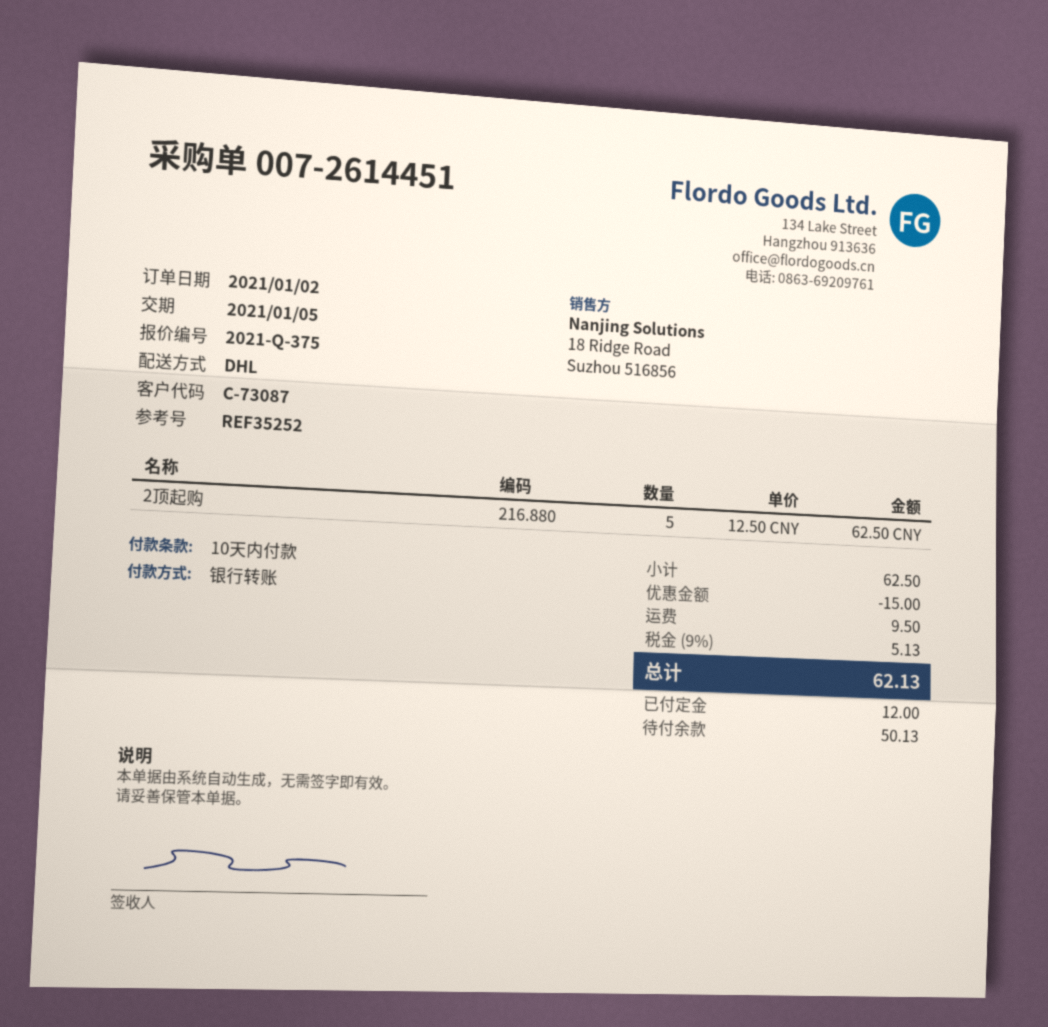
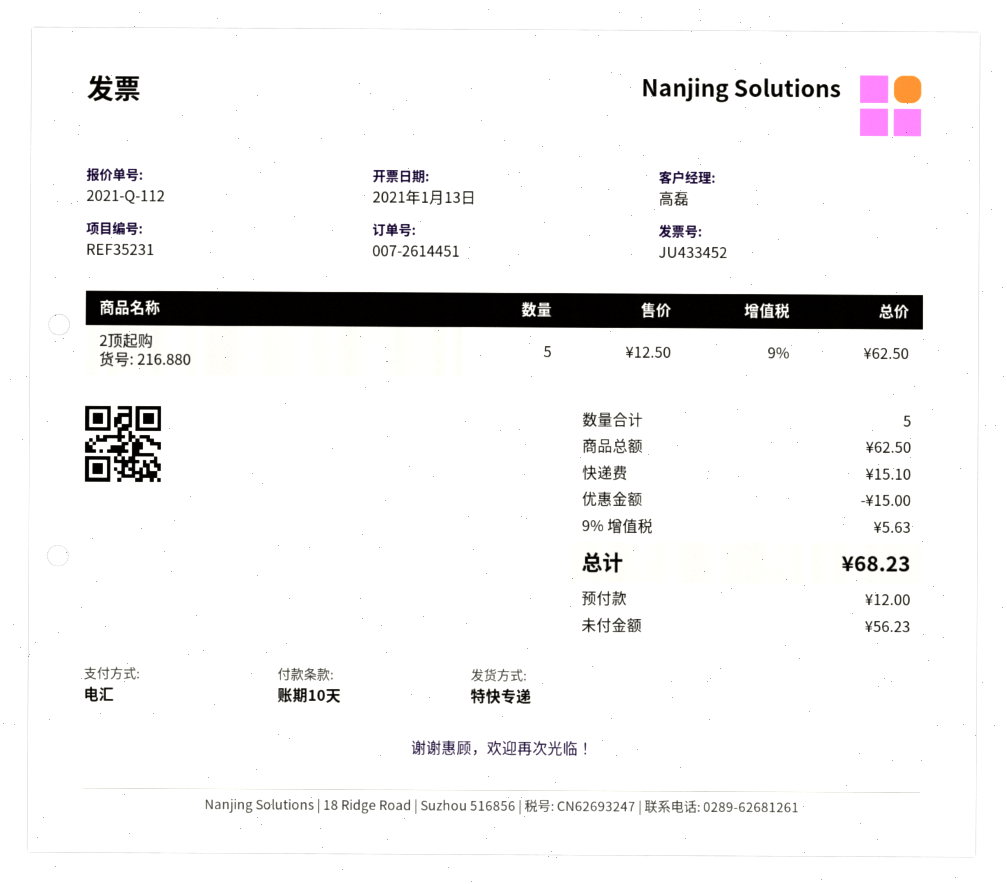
quote number: 2021-Q-375 -> 2021-Q-112
reference: REF35252 -> REF35231
shipping method: DHL -> express
shipping: 9.50 -> 15.10
tax: 9% = 5.13 -> 9% = 5.63
total: 62.13 -> 68.23
balance: 50.13 -> 56.23

